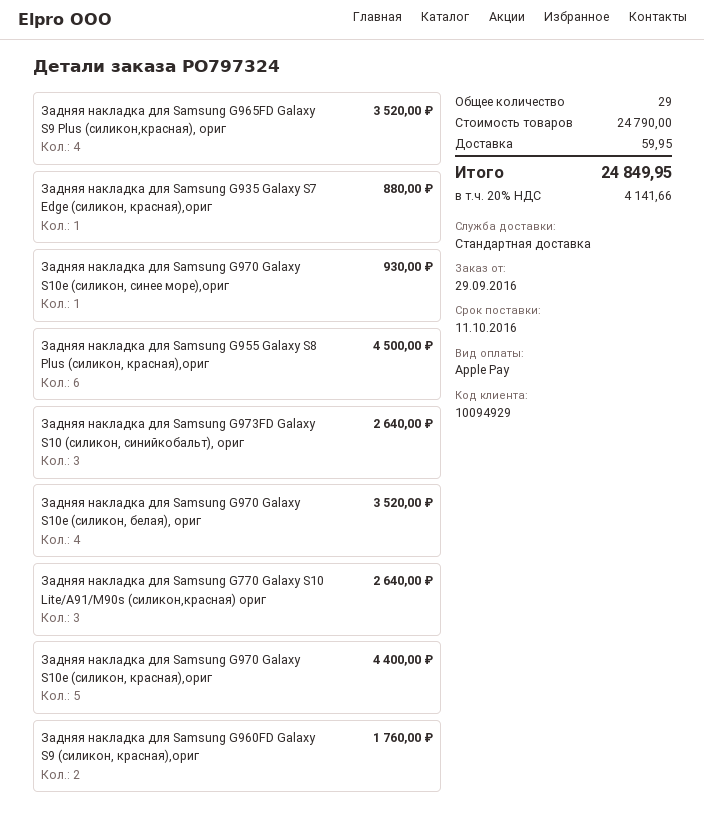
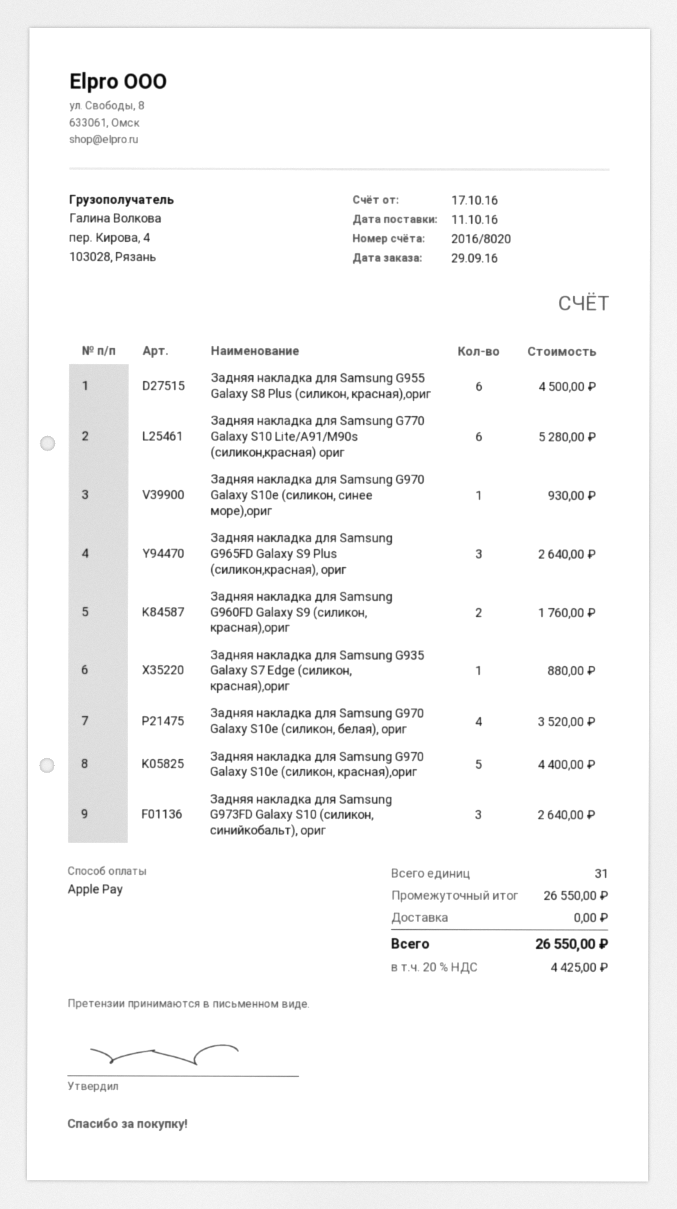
Задняя накладка для Samsung G965FD Galaxy S9 Plus (силикон,красная), ориг: 4 for 3520.00 -> 3 for 2640.00
Задняя накладка для Samsung G770 Galaxy S10 Lite/A91/M90s (силикон,красная) ориг: 3 for 2640.00 -> 6 for 5280.00
total quantity: 29 -> 31
subtotal: 24790.00 -> 26550.00
shipping: 59.95 -> 0.00
tax: 20% = 4141.66 -> 20% = 4425.00
total: 24849.95 -> 26550.00

